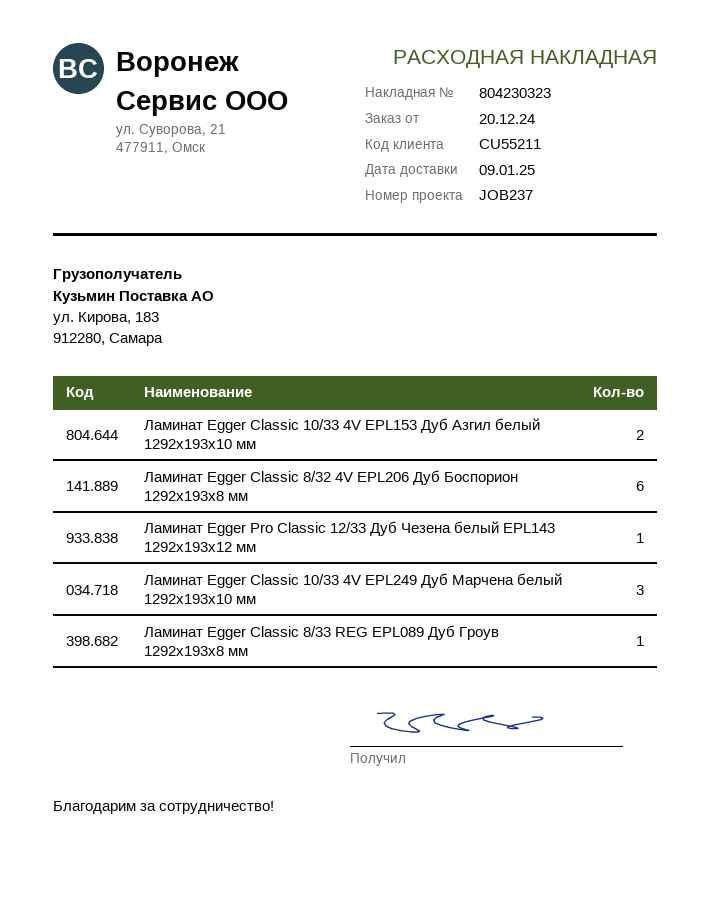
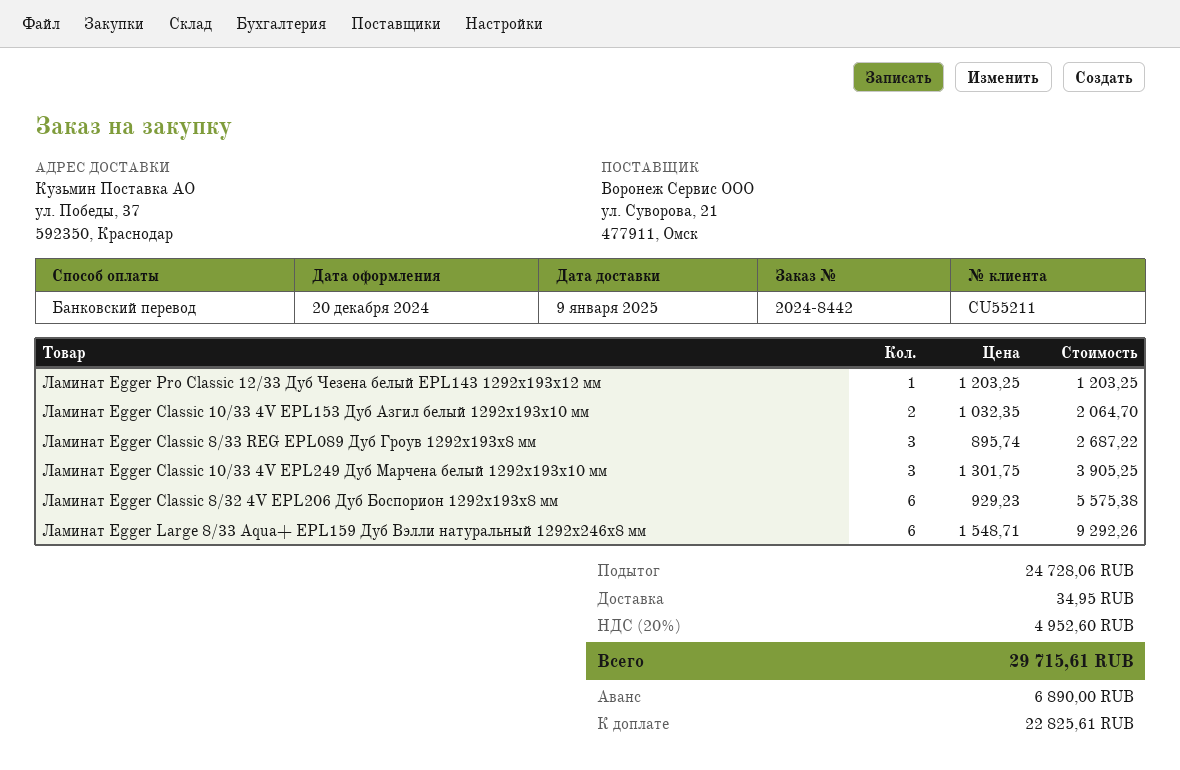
ship to: ул. Кирова, 183, 912280, Самара -> ул. Победы, 37, 592350, Краснодар
Ламинат Egger Classic 8/33 REG EPL089 Дуб Гроув 1292х193х8 мм: 1 -> 3
Ламинат Egger Large 8/33 Aqua+ EPL159 Дуб Вэлли натуральный 1292х246х8 мм: none -> 6

